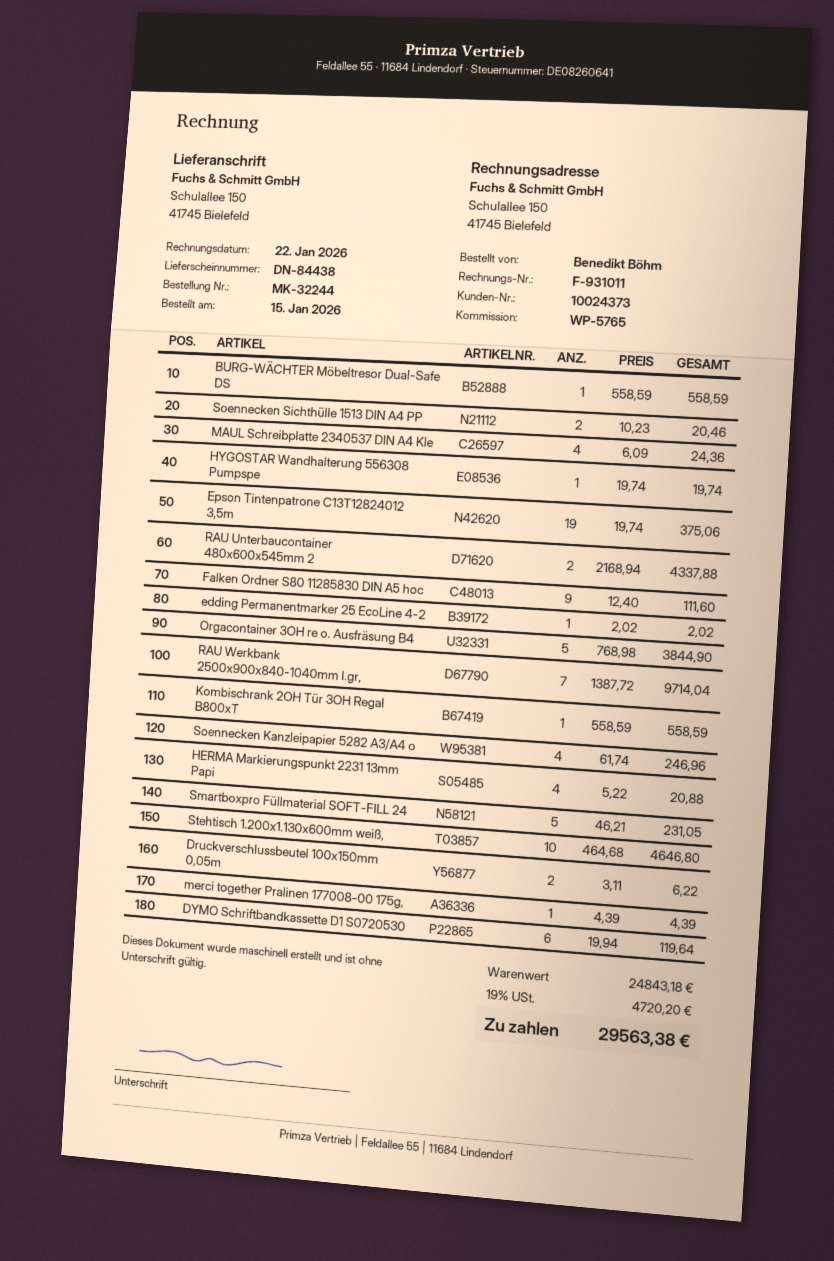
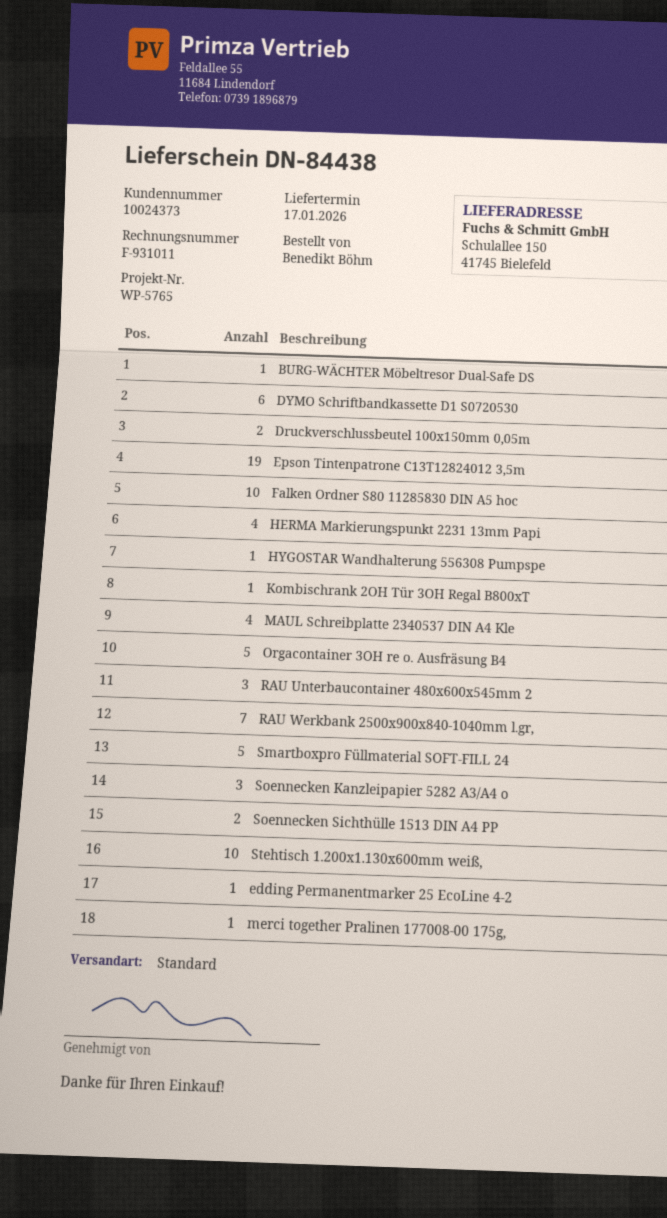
RAU Unterbaucontainer 480x600x545mm 2: 2 -> 3
Falken Ordner S80 11285830 DIN A5 hoc: 9 -> 10
Soennecken Kanzleipapier 5282 A3/A4 o: 4 -> 3

